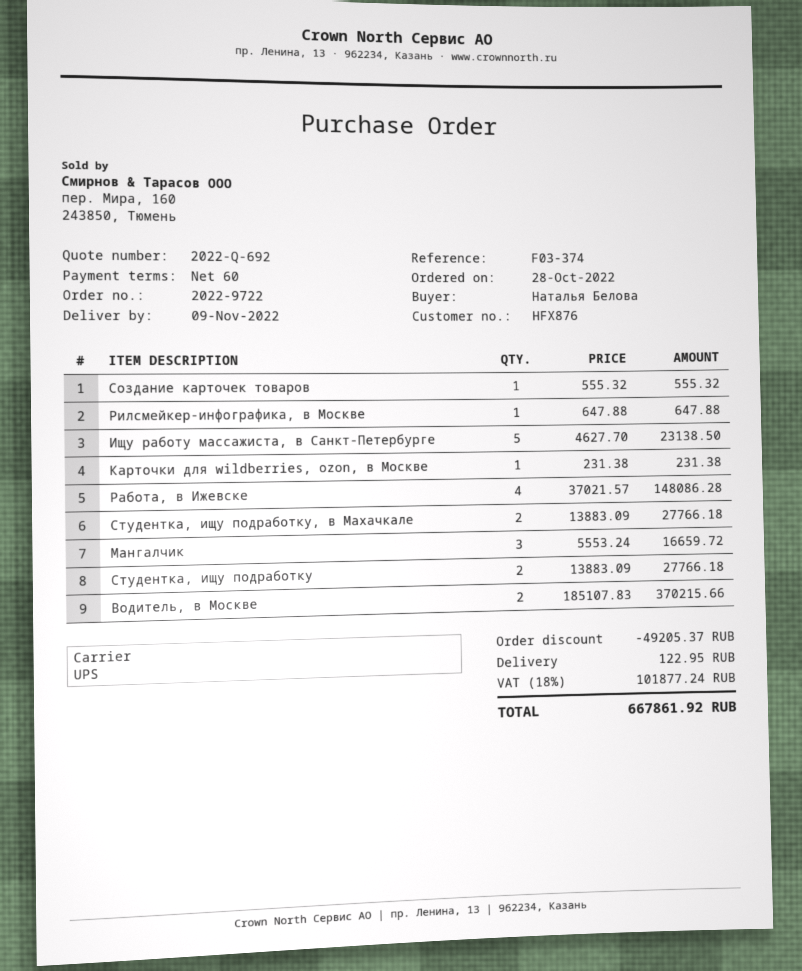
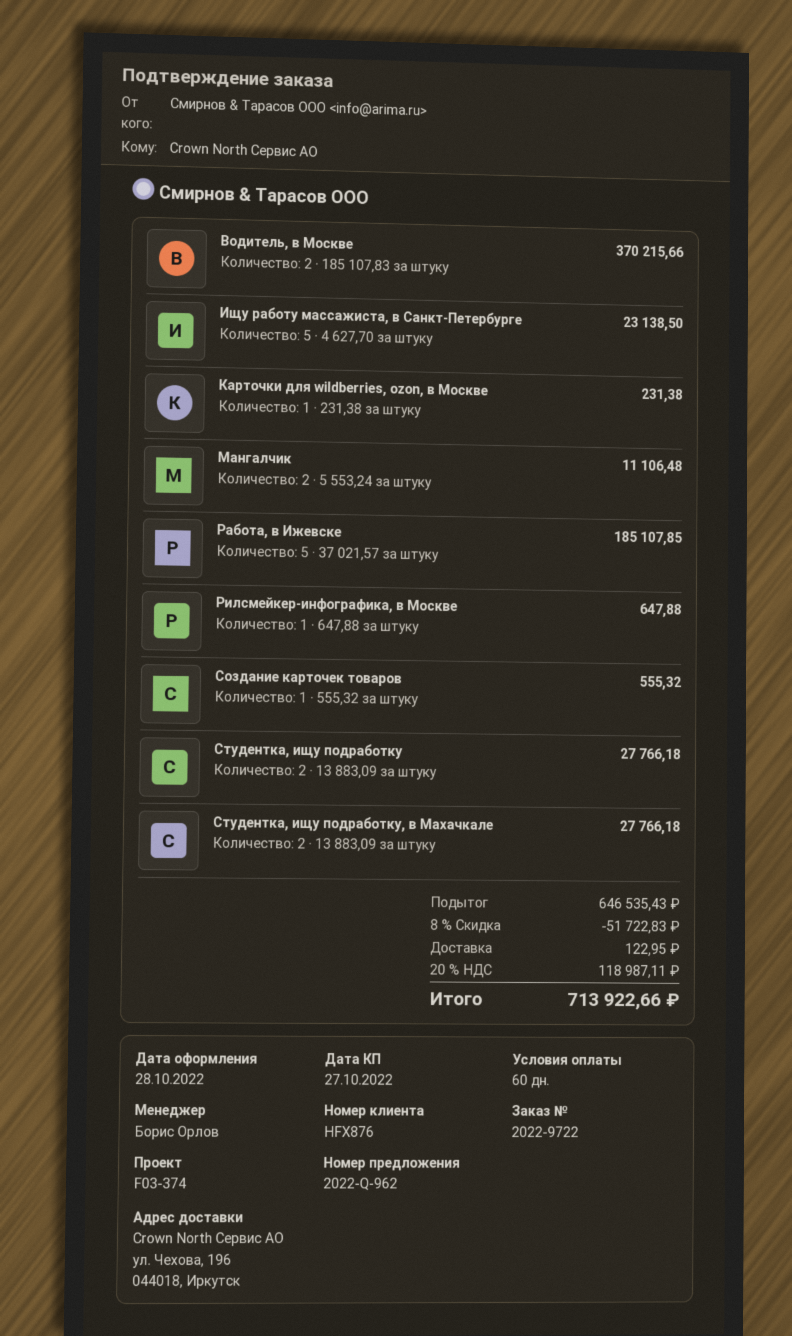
quote number: 2022-Q-692 -> 2022-Q-962
Работа, в Ижевске: 4 x 37021.57 = 148086.28 -> 5 x 37021.57 = 185107.85
Мангалчик: 3 x 5553.24 = 16659.72 -> 2 x 5553.24 = 11106.48
discount: 49205.37 -> 51722.83
tax: 18% = 101877.24 -> 20% = 118987.11
total: 667861.92 -> 713922.66

